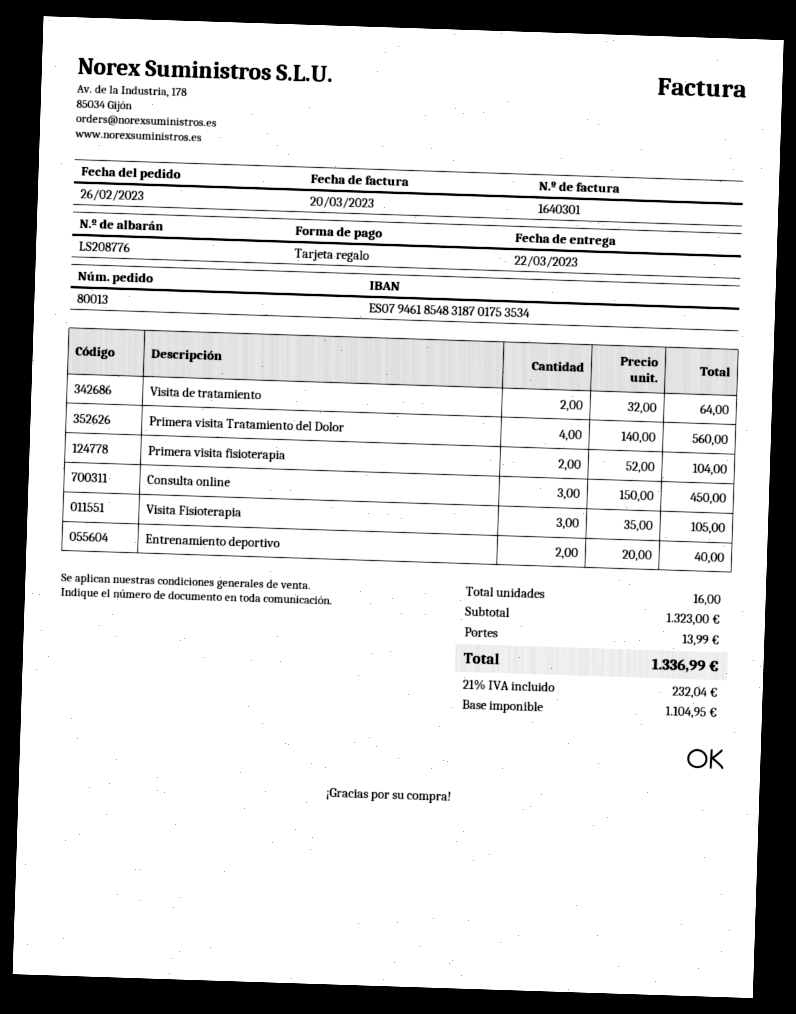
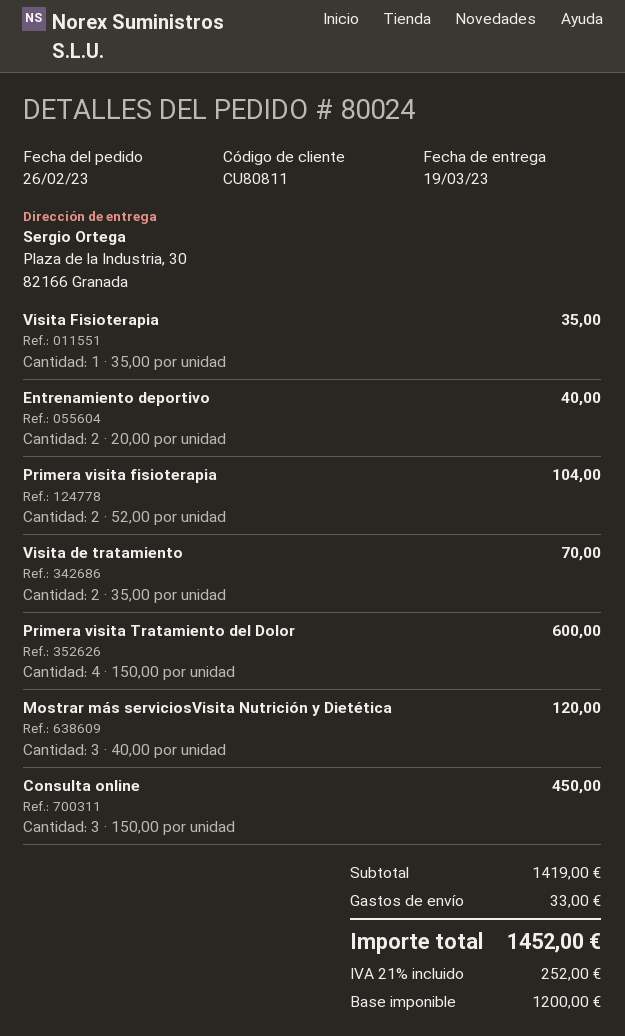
order number: 80013 -> 80024
delivery date: 2023-03-22 -> 2023-03-19
Visita de tratamiento: 2 x 32.00 = 64.00 -> 2 x 35.00 = 70.00
Primera visita Tratamiento del Dolor: 4 x 140.00 = 560.00 -> 4 x 150.00 = 600.00
Visita Fisioterapia: 3 x 35.00 = 105.00 -> 1 x 35.00 = 35.00
Mostrar más serviciosVisita Nutrición y Dietética: none -> 3 x 40.00 = 120.00
subtotal: 1323.00 -> 1419.00
shipping: 13.99 -> 33.00
net: 1104.95 -> 1200.00
tax: 21% = 232.04 -> 21% = 252.00
total: 1336.99 -> 1452.00

